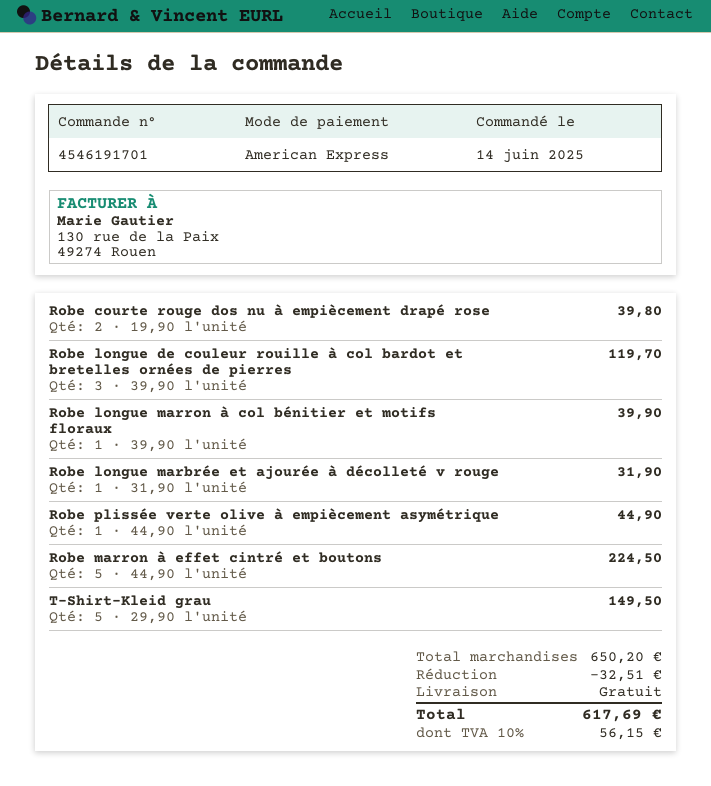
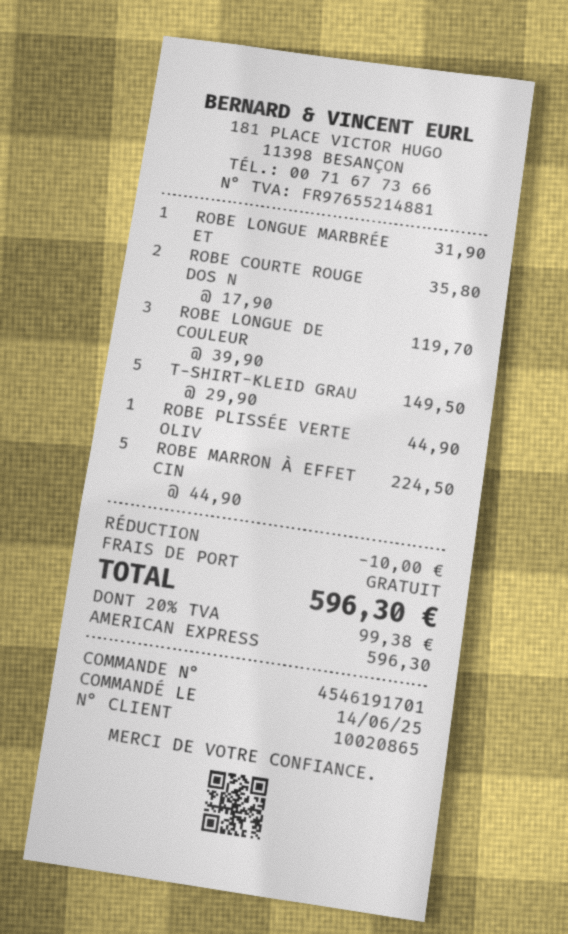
Robe courte rouge dos nu à empiècement drapé rose: 2 x 19.90 = 39.80 -> 2 x 17.90 = 35.80
Robe longue marron à col bénitier et motifs floraux: 1 x 39.90 = 39.90 -> none
discount: 32.51 -> 10.00
tax: 10% = 56.15 -> 20% = 99.38
total: 617.69 -> 596.30

